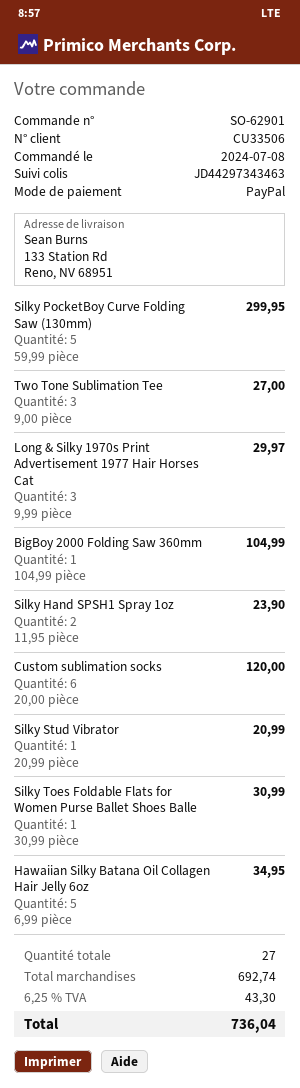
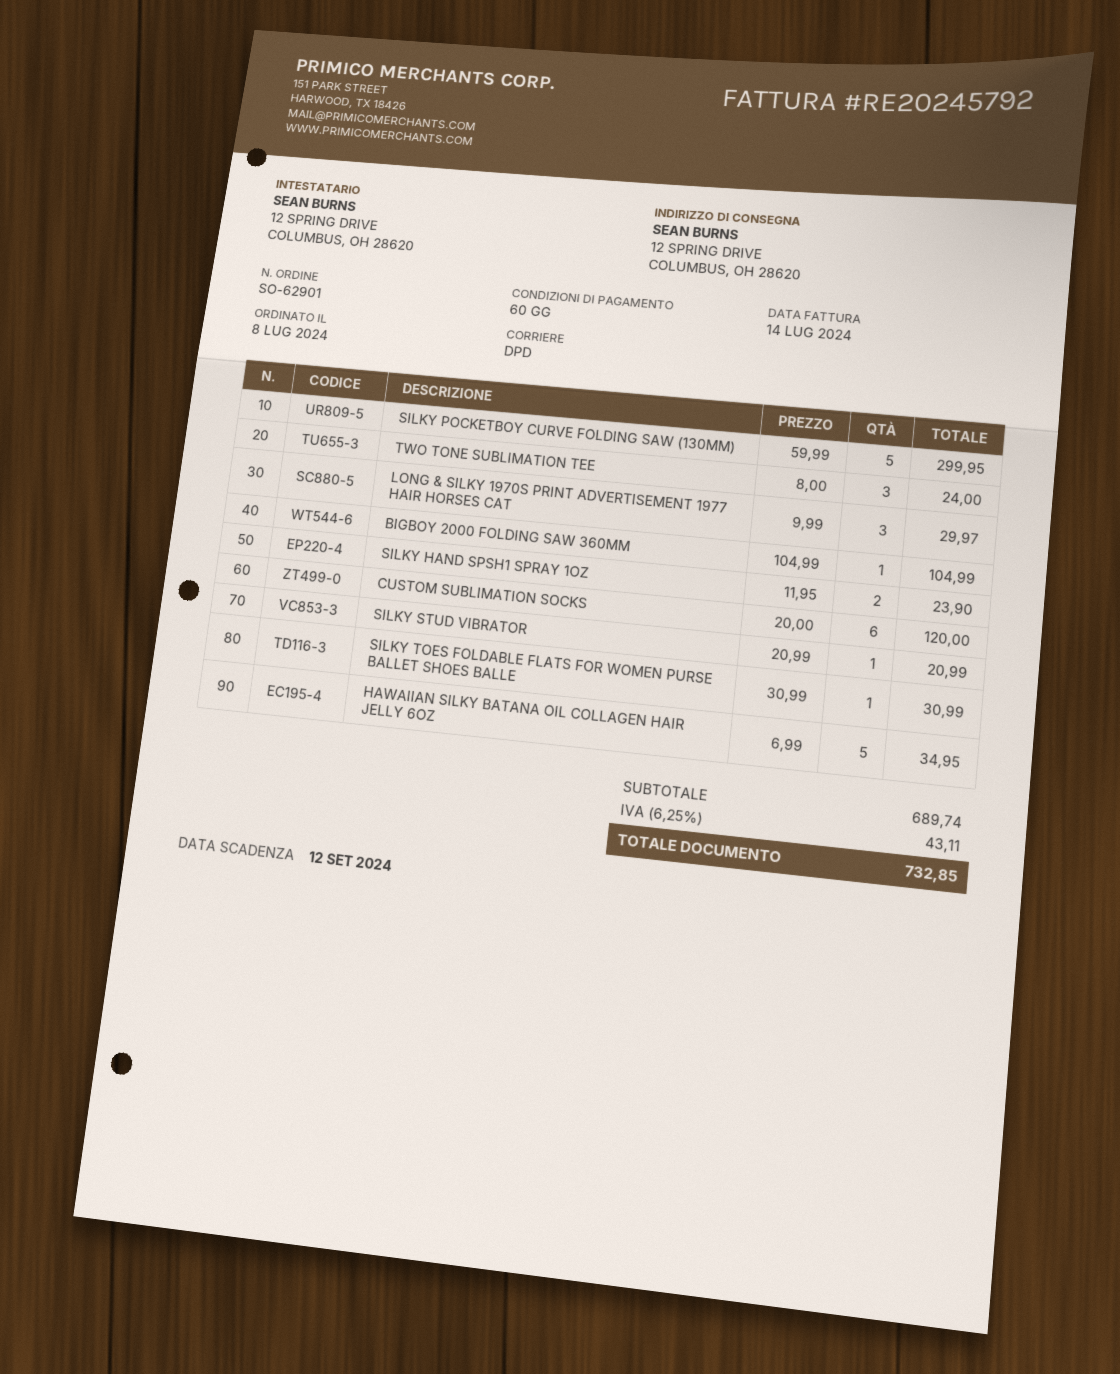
ship to: 133 Station Rd, Reno, NV 68951 -> 12 SPRING DRIVE, COLUMBUS, OH 28620
Two Tone Sublimation Tee: 3 x 9.00 = 27.00 -> 3 x 8.00 = 24.00
subtotal: 692.74 -> 689.74
tax: 6.25% = 43.30 -> 6.25% = 43.11
total: 736.04 -> 732.85

